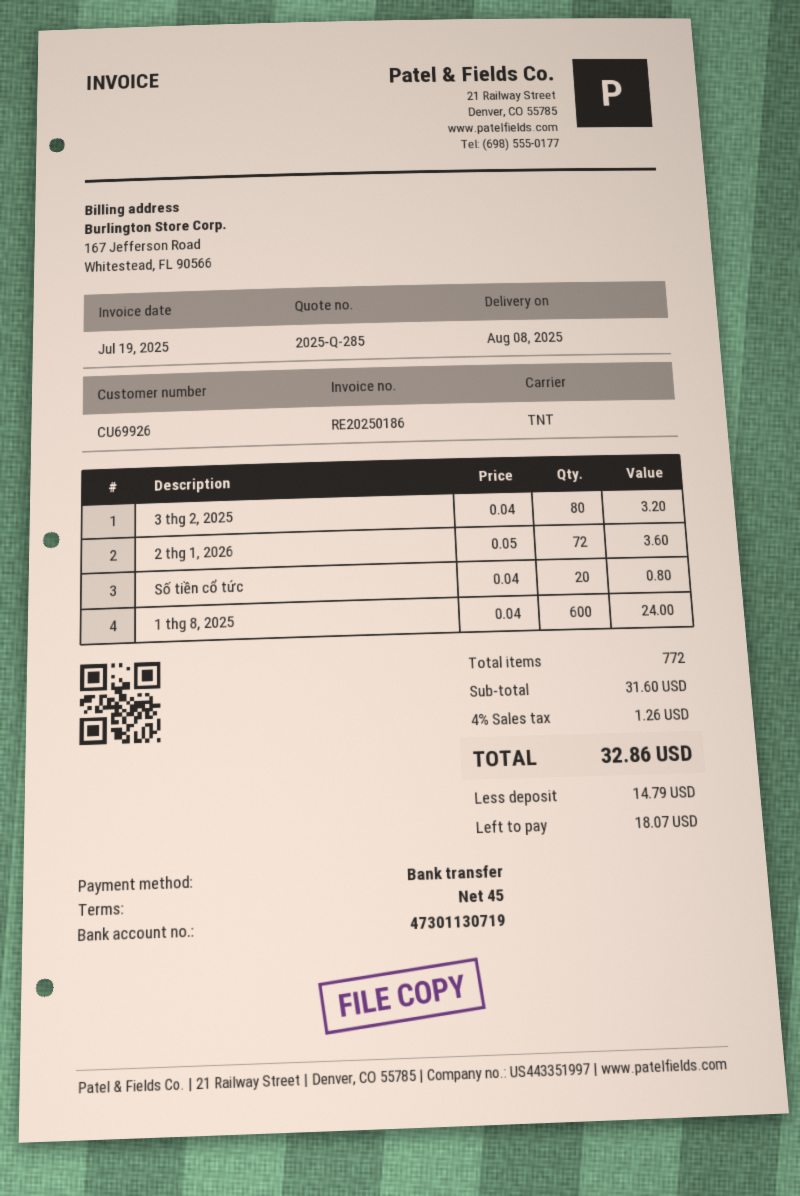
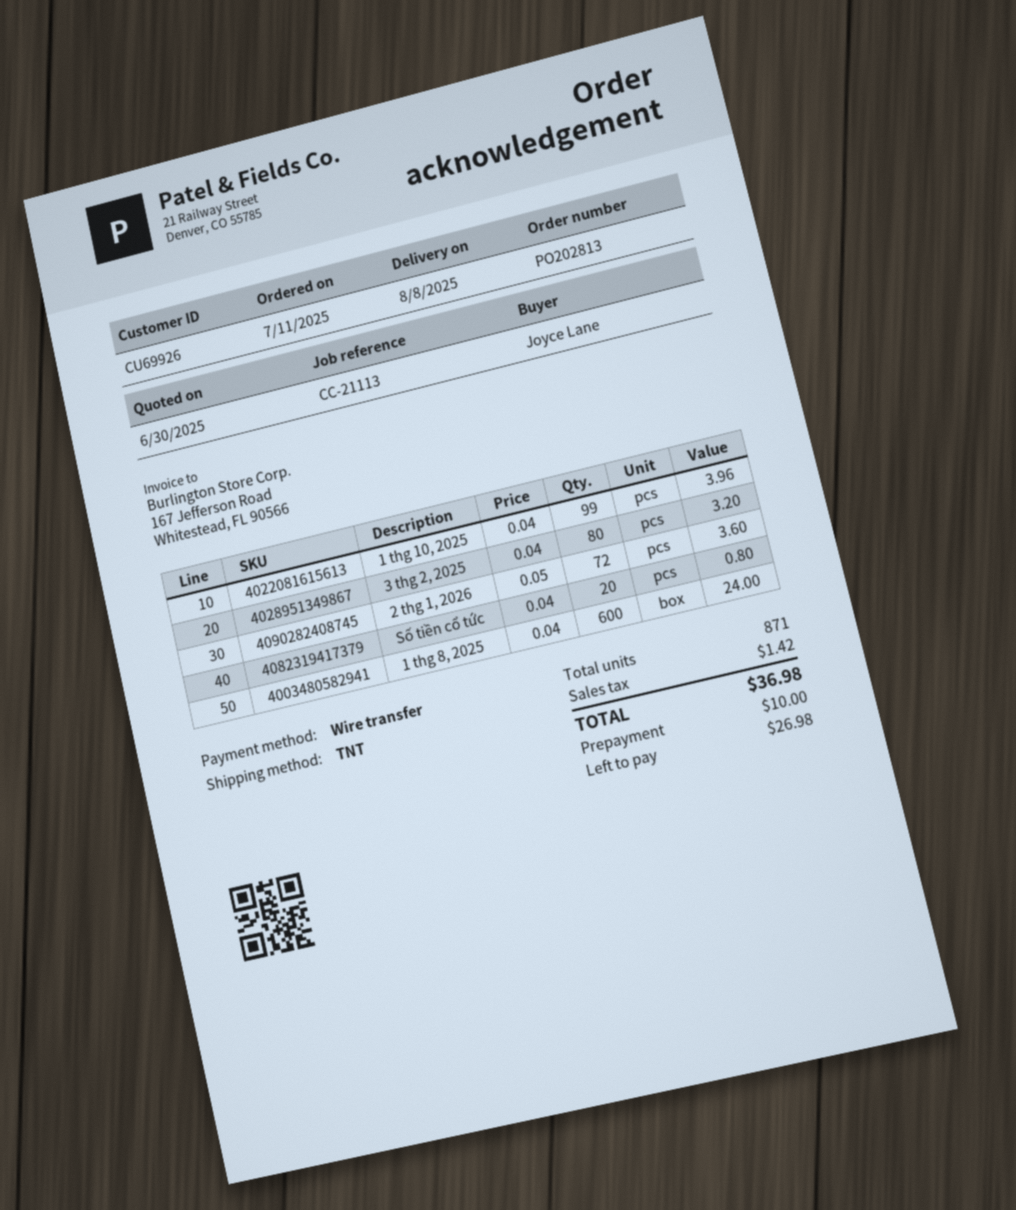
1 thg 10, 2025: none -> 99 x 0.04 = 3.96
total quantity: 772 -> 871
tax: 1.26 -> 1.42
total: 32.86 -> 36.98
deposit: 14.79 -> 10.00
balance: 18.07 -> 26.98

